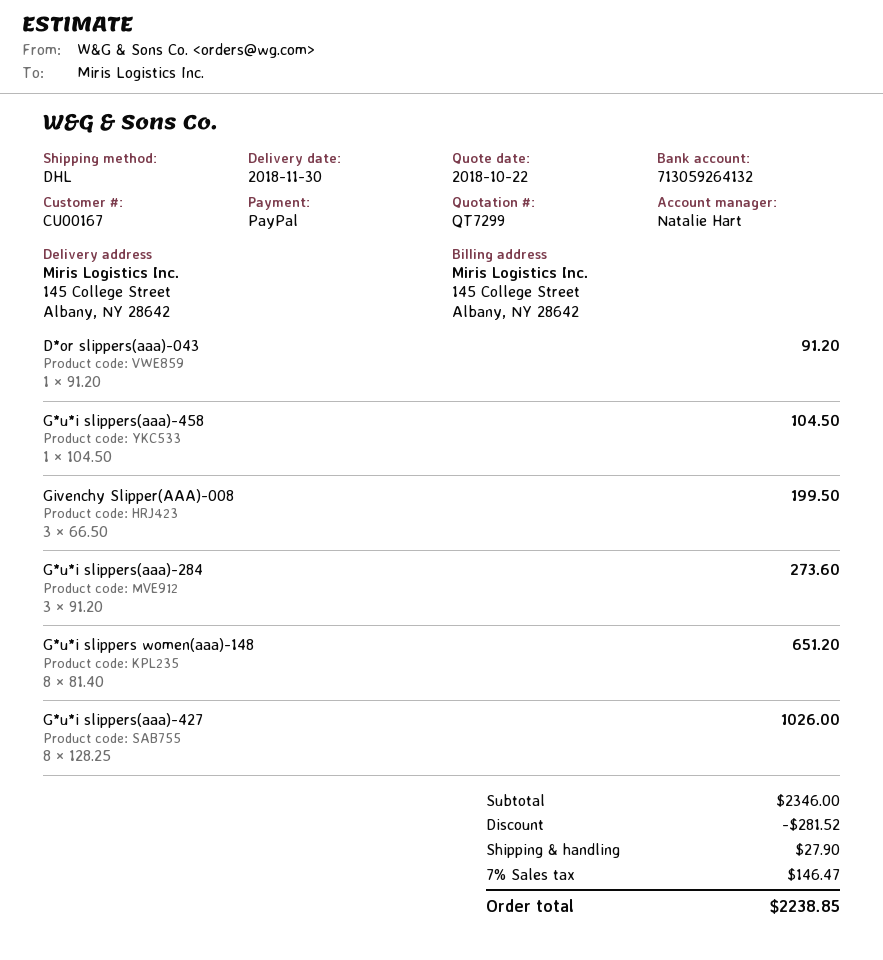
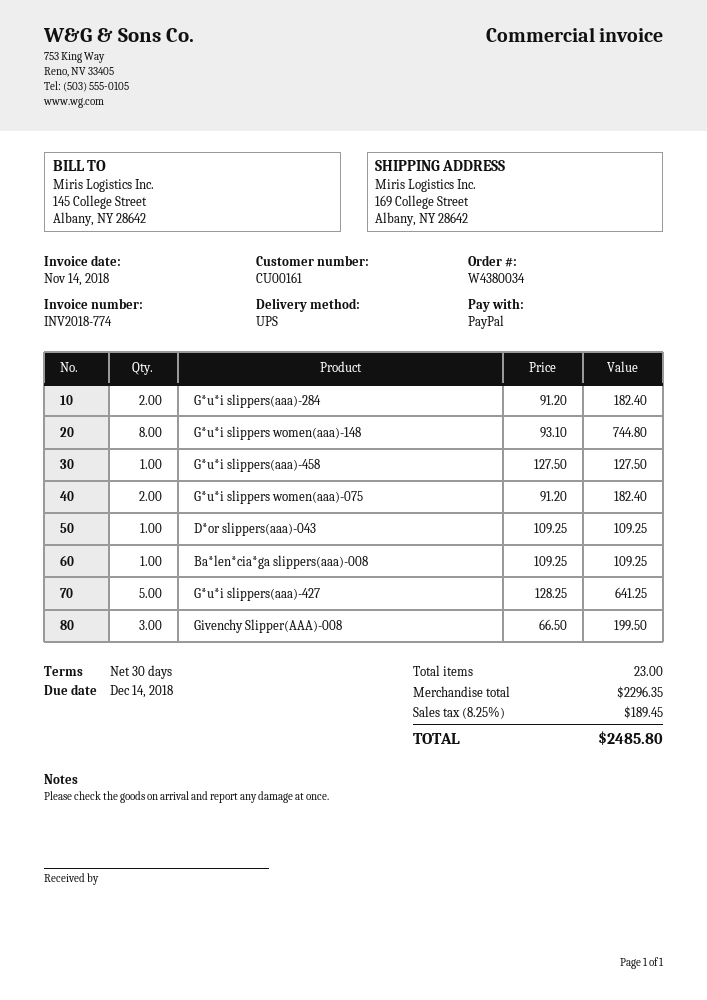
customer number: CU00167 -> CU00161
shipping method: DHL -> UPS
ship to: 145 College Street, Albany, NY 28642 -> 169 College Street, Albany, NY 28642
D*or slippers(aaa)-043: 1 x 91.20 = 91.20 -> 1 x 109.25 = 109.25
G*u*i slippers(aaa)-458: 1 x 104.50 = 104.50 -> 1 x 127.50 = 127.50
G*u*i slippers(aaa)-284: 3 x 91.20 = 273.60 -> 2 x 91.20 = 182.40
G*u*i slippers women(aaa)-148: 8 x 81.40 = 651.20 -> 8 x 93.10 = 744.80
G*u*i slippers(aaa)-427: 8 x 128.25 = 1026.00 -> 5 x 128.25 = 641.25
G*u*i slippers women(aaa)-075: none -> 2 x 91.20 = 182.40
Ba*len*cia*ga slippers(aaa)-008: none -> 1 x 109.25 = 109.25
subtotal: 2346.00 -> 2296.35
discount: 281.52 -> none
shipping: 27.90 -> none
tax: 7% = 146.47 -> 8.25% = 189.45
total: 2238.85 -> 2485.80

